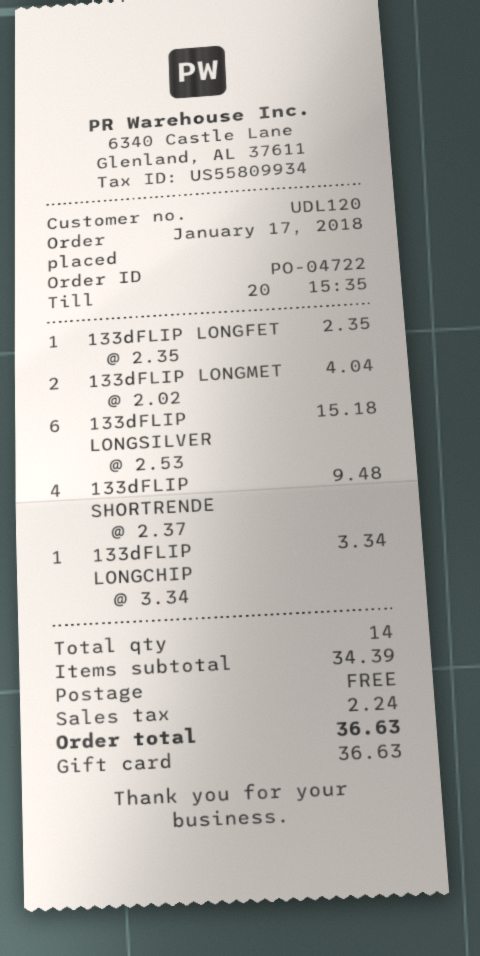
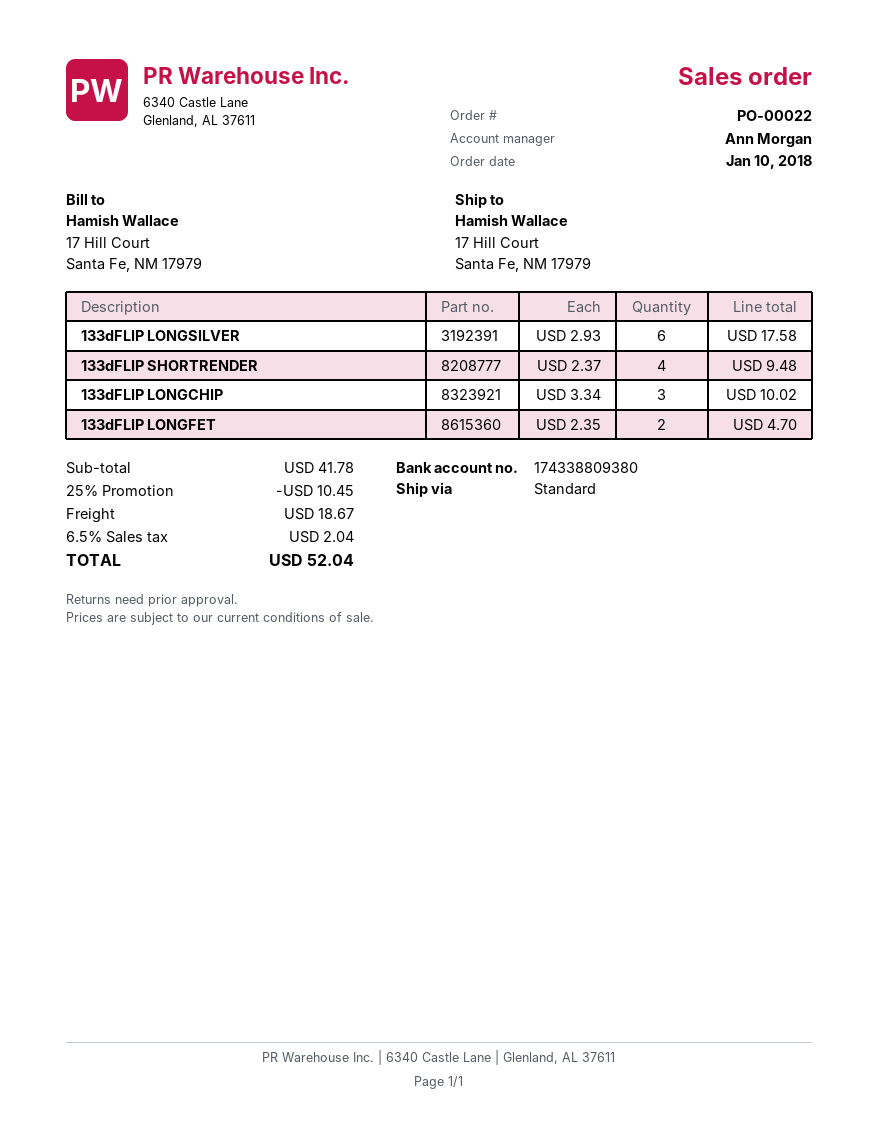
order number: PO-04722 -> PO-00022
order date: 2018-01-17 -> 2018-01-10
133dFLIP LONGFET: 1 x 2.35 = 2.35 -> 2 x 2.35 = 4.70
133dFLIP LONGMET: 2 x 2.02 = 4.04 -> none
133dFLIP LONGSILVER: 6 x 2.53 = 15.18 -> 6 x 2.93 = 17.58
133dFLIP LONGCHIP: 1 x 3.34 = 3.34 -> 3 x 3.34 = 10.02
subtotal: 34.39 -> 41.78
discount: none -> 25% = 10.45
shipping: 0.00 -> 18.67
tax: 2.24 -> 2.04
total: 36.63 -> 52.04

